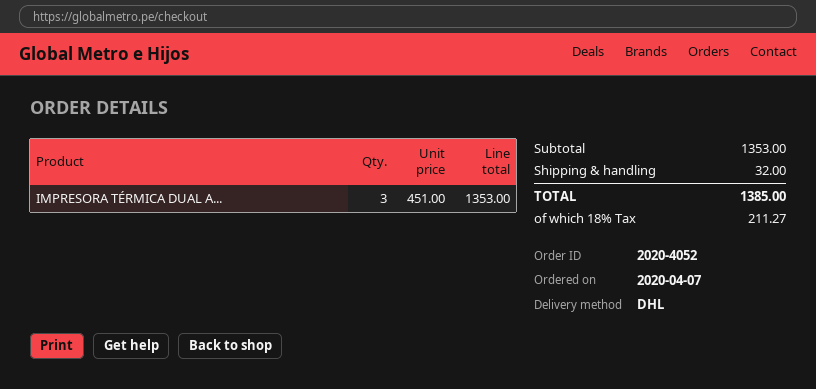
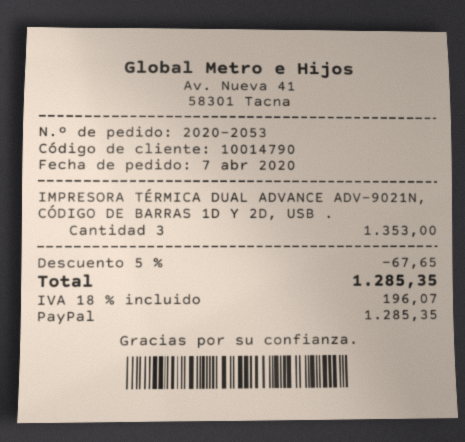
order number: 2020-4052 -> 2020-2053
discount: none -> 5% = 67.65
shipping: 32.00 -> none
tax: 18% = 211.27 -> 18% = 196.07
total: 1385.00 -> 1285.35

